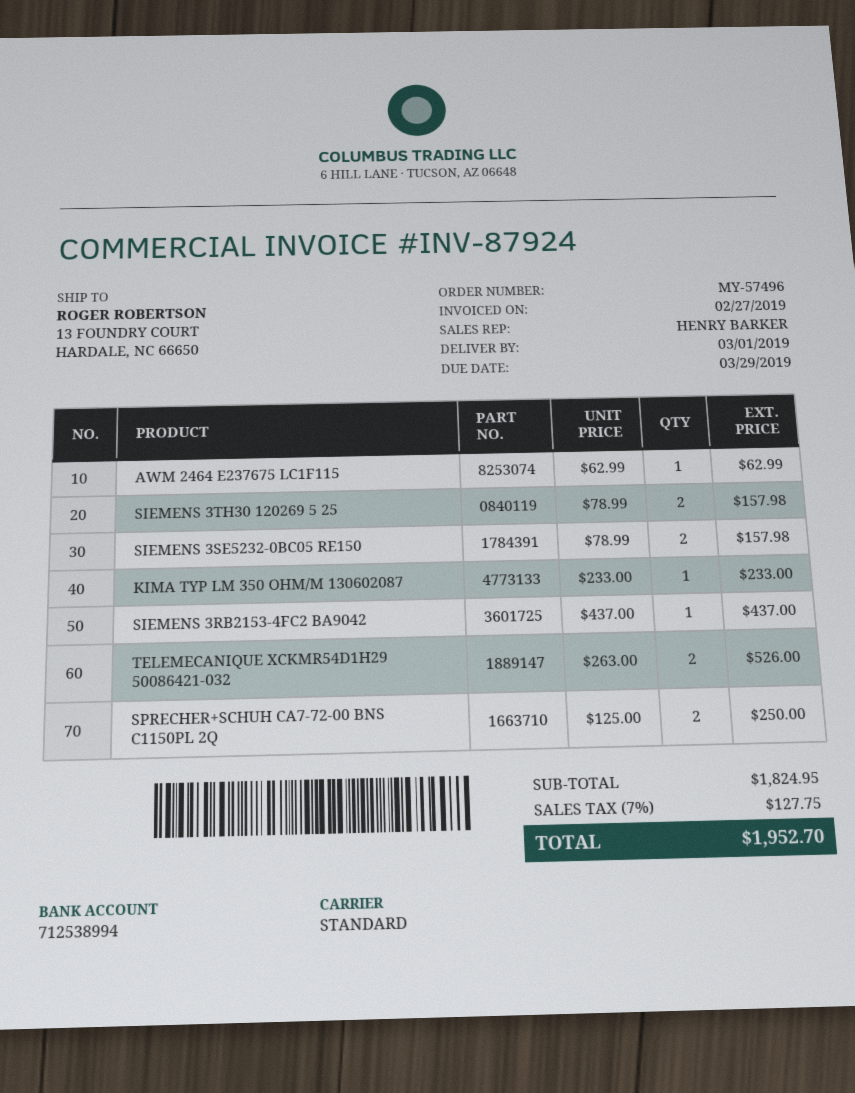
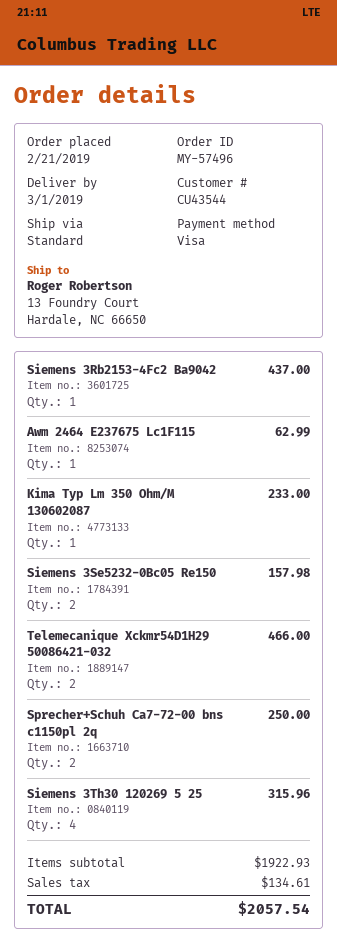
SIEMENS 3TH30 120269 5 25: 2 for 157.98 -> 4 for 315.96
TELEMECANIQUE XCKMR54D1H29 50086421-032: 2 for 526.00 -> 2 for 466.00
subtotal: 1824.95 -> 1922.93
tax: 127.75 -> 134.61
total: 1952.70 -> 2057.54

